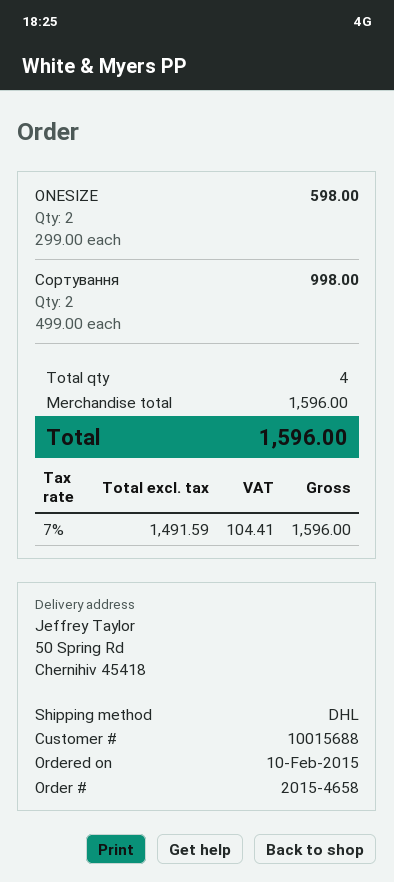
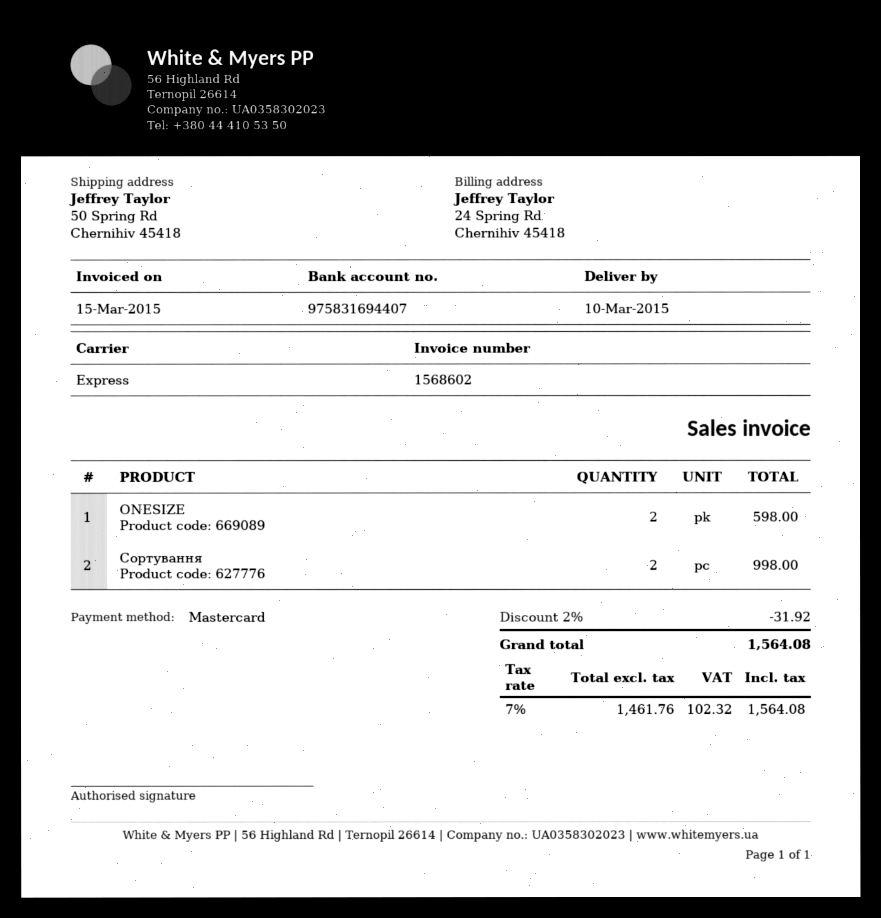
shipping method: DHL -> express
discount: none -> 2% = 31.92
net: 1491.59 -> 1461.76
tax: 7% = 104.41 -> 7% = 102.32
total: 1596.00 -> 1564.08

